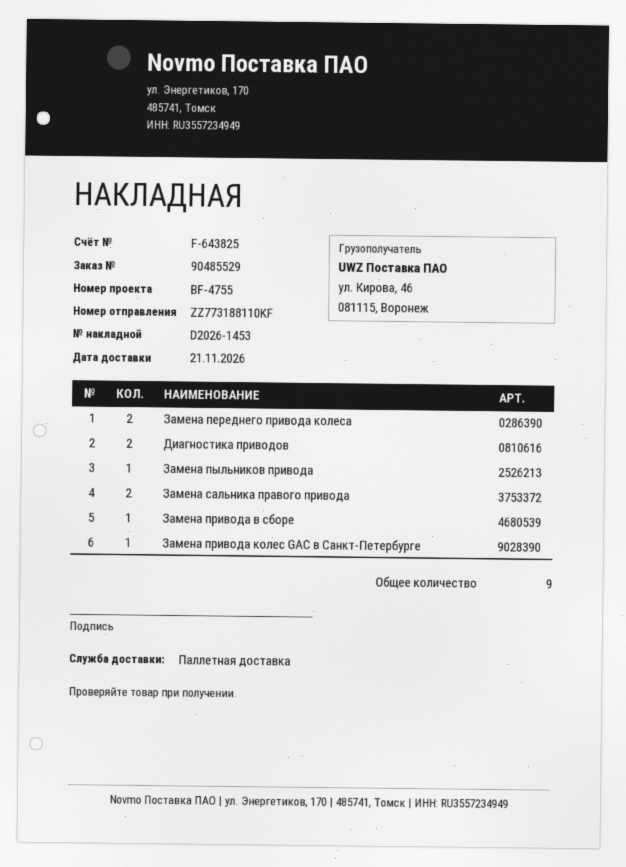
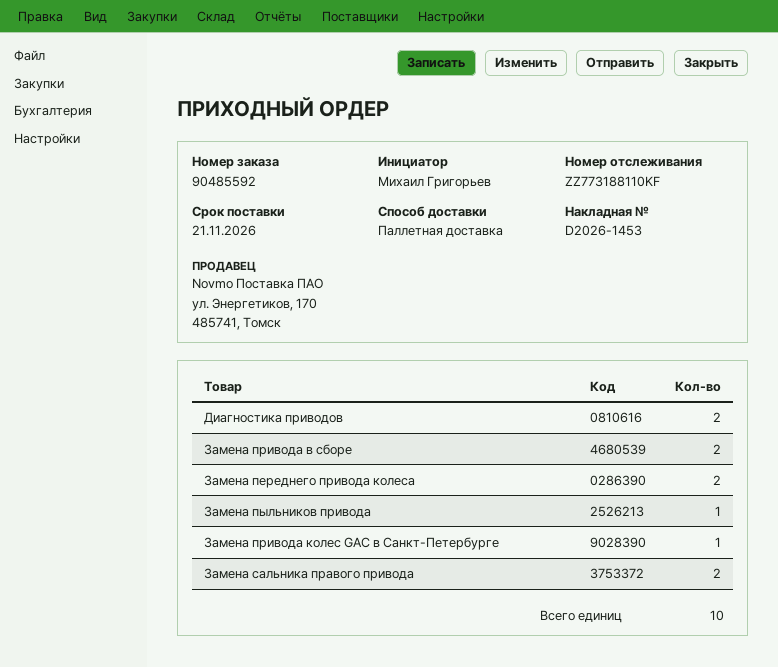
order number: 90485529 -> 90485592
Замена привода в сборе: 1 -> 2
total quantity: 9 -> 10

